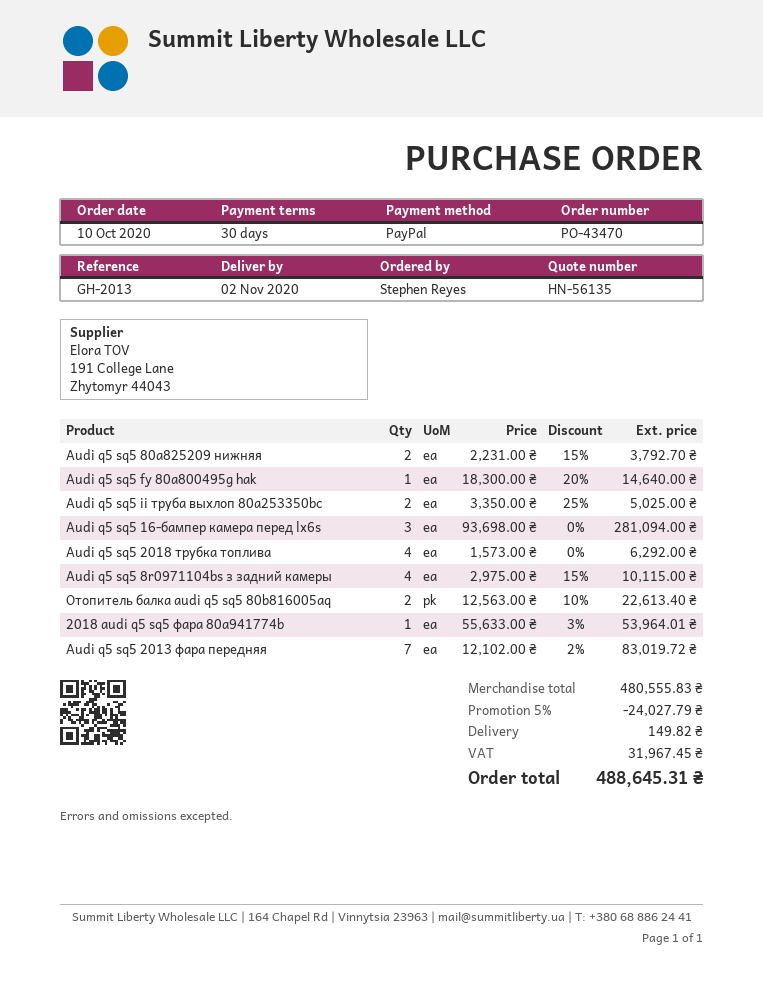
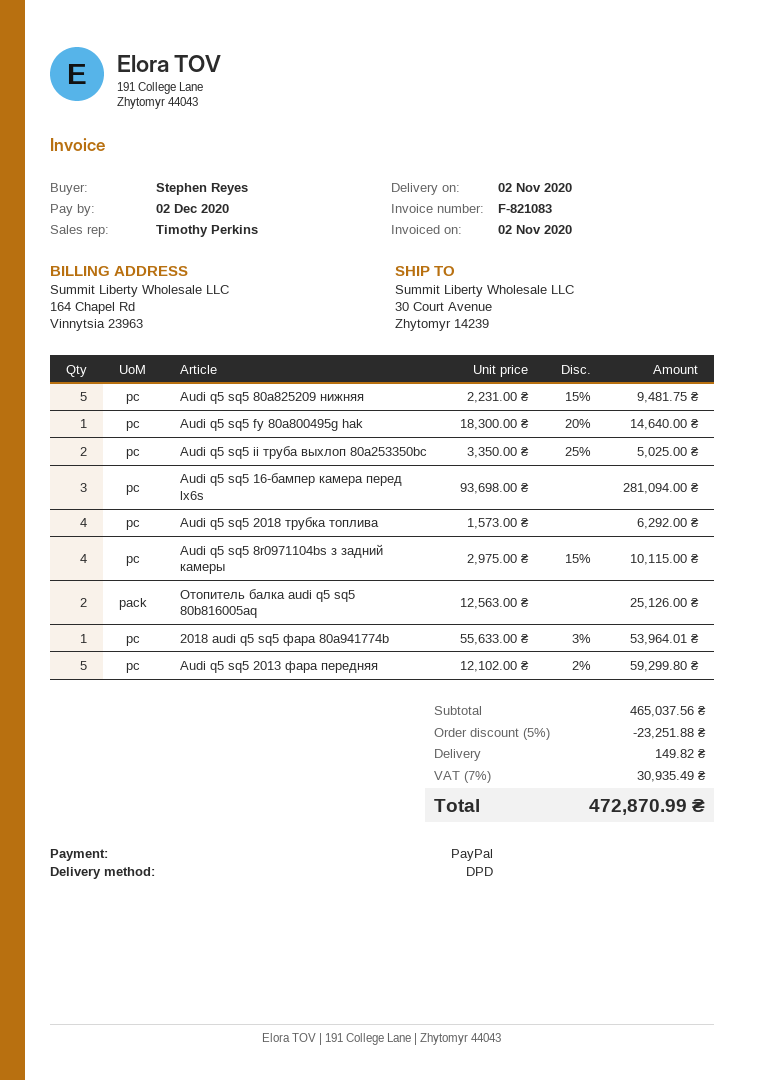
Audi q5 sq5 80a825209 нижняя: 2 x 2231.00 - 15% = 3792.70 -> 5 x 2231.00 - 15% = 9481.75
Отопитель балка audi q5 sq5 80b816005aq: 2 x 12563.00 - 10% = 22613.40 -> 2 x 12563.00 = 25126.00
Audi q5 sq5 2013 фара передняя: 7 x 12102.00 - 2% = 83019.72 -> 5 x 12102.00 - 2% = 59299.80
subtotal: 480555.83 -> 465037.56
discount: 5% = 24027.79 -> 5% = 23251.88
tax: 31967.45 -> 30935.49
total: 488645.31 -> 472870.99

